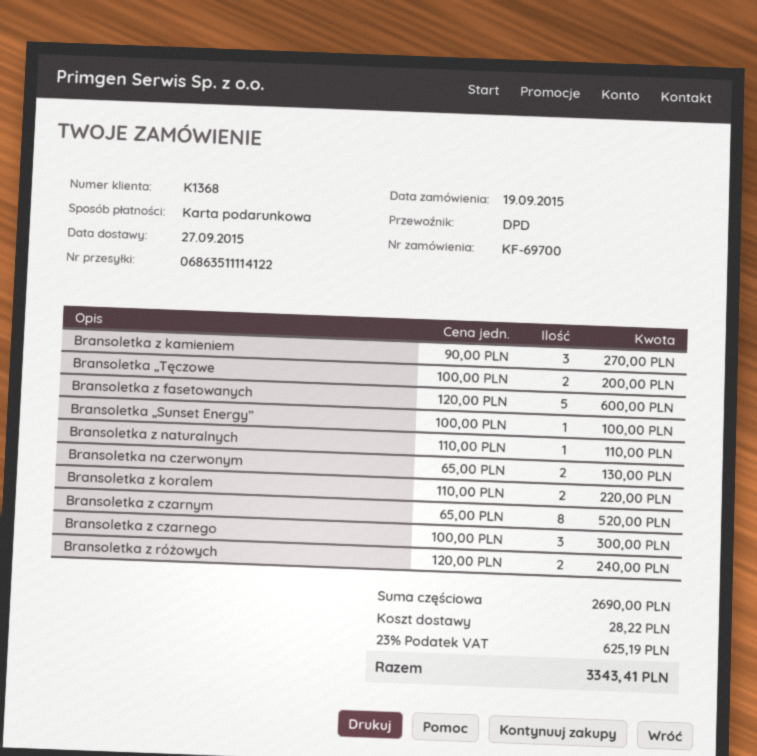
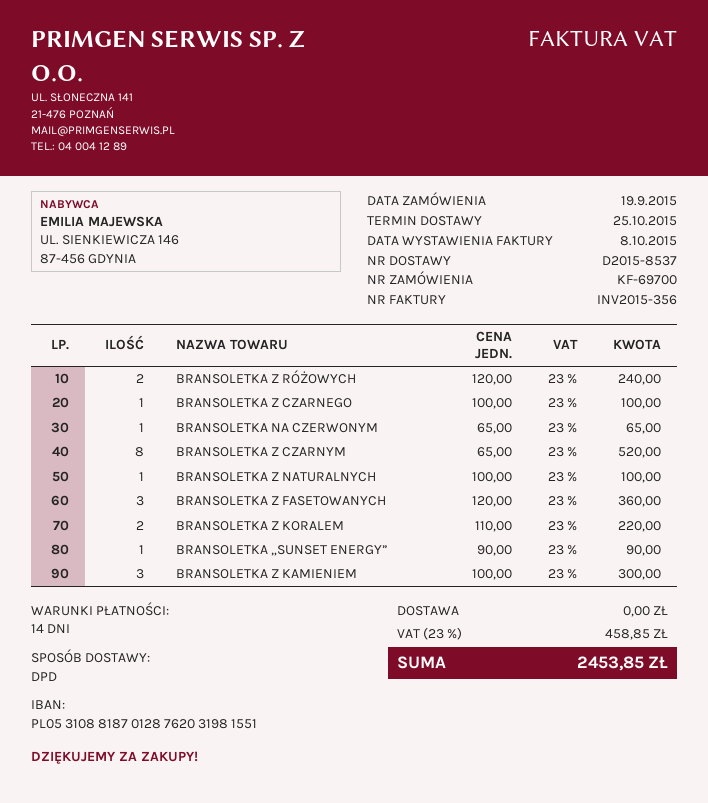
delivery date: 2015-09-27 -> 2015-10-25
Bransoletka z kamieniem: 3 x 90.00 = 270.00 -> 3 x 100.00 = 300.00
Bransoletka „Tęczowe: 2 x 100.00 = 200.00 -> none
Bransoletka z fasetowanych: 5 x 120.00 = 600.00 -> 3 x 120.00 = 360.00
Bransoletka „Sunset Energy”: 1 x 100.00 = 100.00 -> 1 x 90.00 = 90.00
Bransoletka z naturalnych: 1 x 110.00 = 110.00 -> 1 x 100.00 = 100.00
Bransoletka na czerwonym: 2 x 65.00 = 130.00 -> 1 x 65.00 = 65.00
Bransoletka z czarnego: 3 x 100.00 = 300.00 -> 1 x 100.00 = 100.00
shipping: 28.22 -> 0.00
tax: 23% = 625.19 -> 23% = 458.85
total: 3343.41 -> 2453.85

